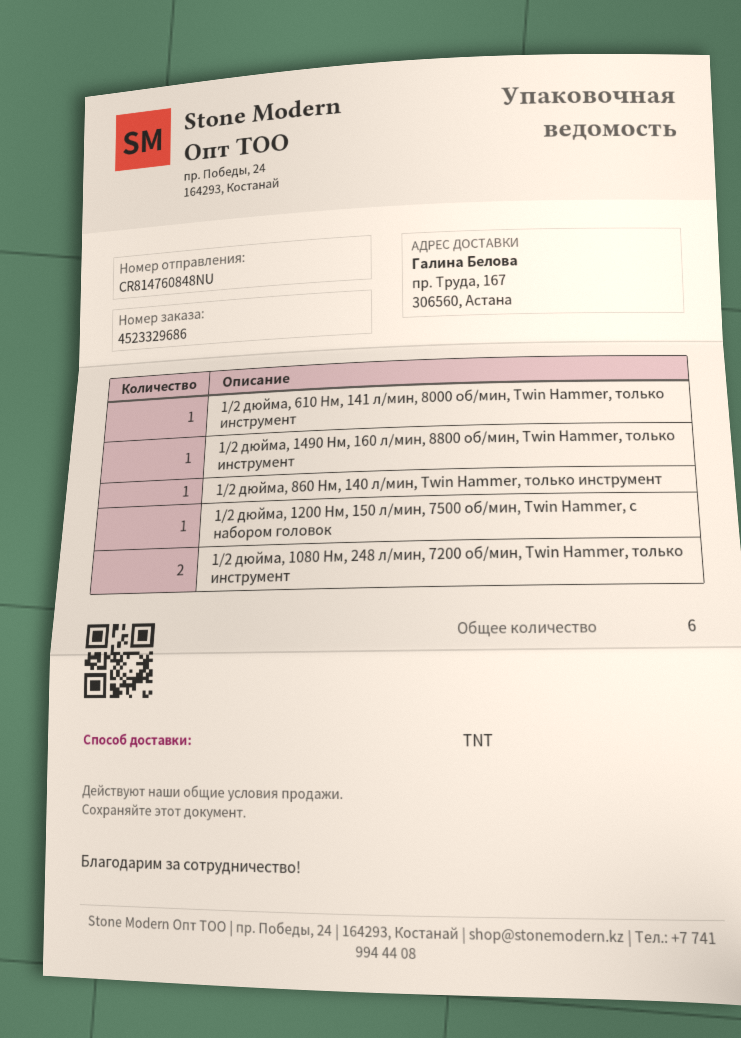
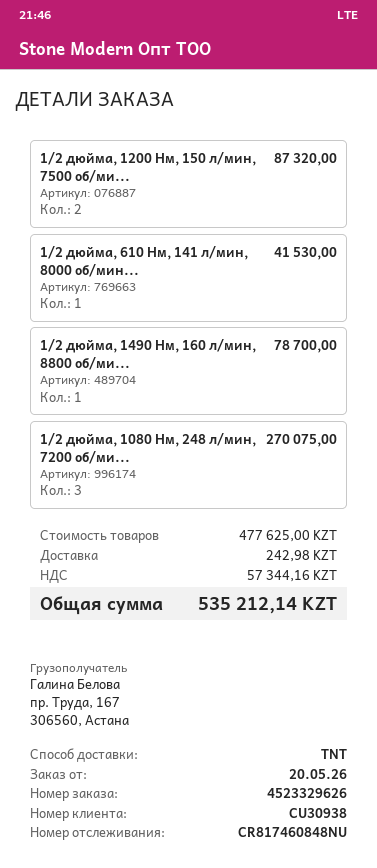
order number: 4523329686 -> 4523329626
tracking number: CR814760848NU -> CR817460848NU
1/2 дюйма, 860 Нм, 140 л/мин, Twin Hammer, только инструмент: 1 -> none
1/2 дюйма, 1200 Нм, 150 л/мин, 7500 об/мин, Twin Hammer, с набором головок: 1 -> 2
1/2 дюйма, 1080 Нм, 248 л/мин, 7200 об/мин, Twin Hammer, только инструмент: 2 -> 3

